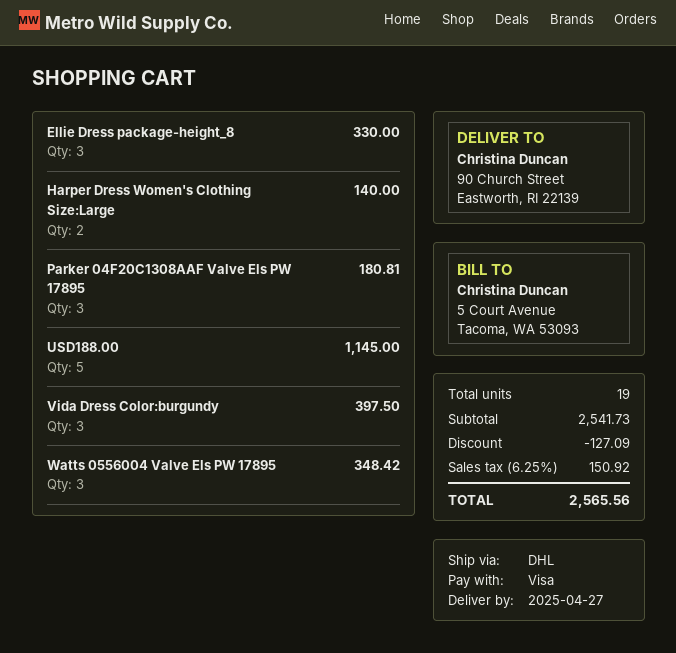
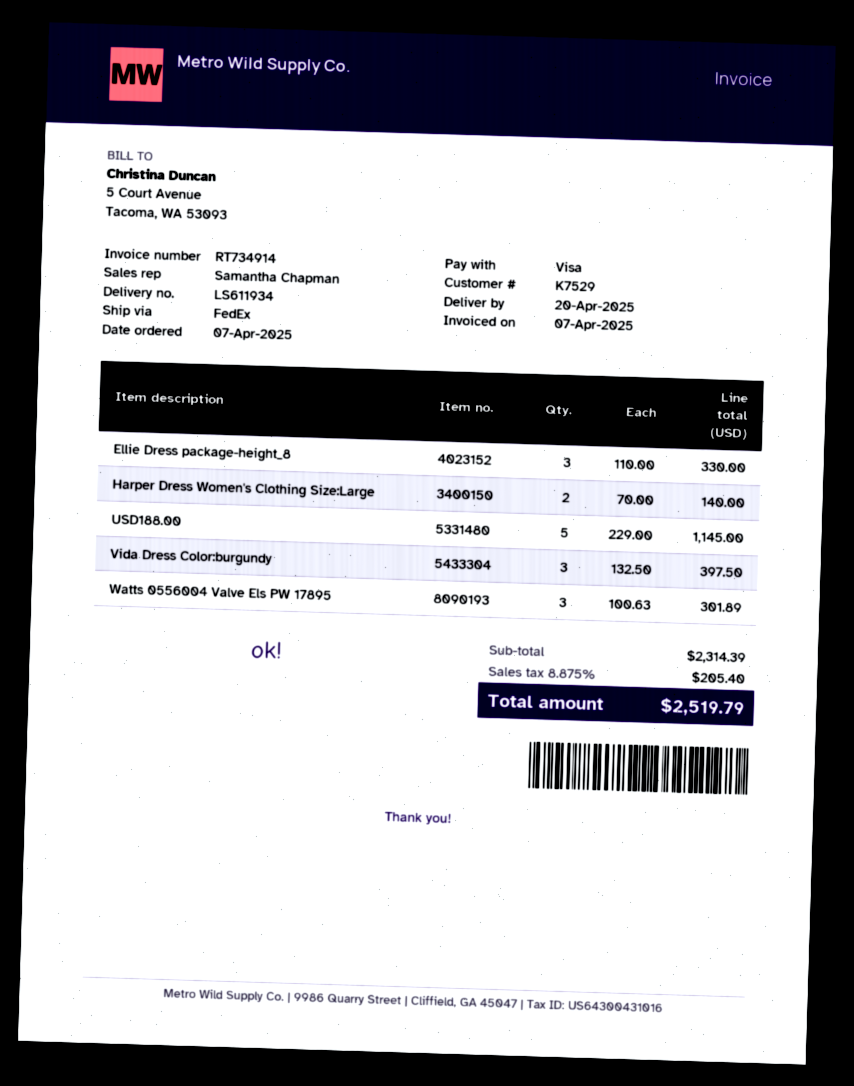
delivery date: 2025-04-27 -> 2025-04-20
shipping method: DHL -> FedEx
Parker 04F20C1308AAF Valve Els PW 17895: 3 for 180.81 -> none
Watts 0556004 Valve Els PW 17895: 3 for 348.42 -> 3 for 301.89
subtotal: 2541.73 -> 2314.39
discount: 127.09 -> none
tax: 6.25% = 150.92 -> 8.875% = 205.40
total: 2565.56 -> 2519.79

